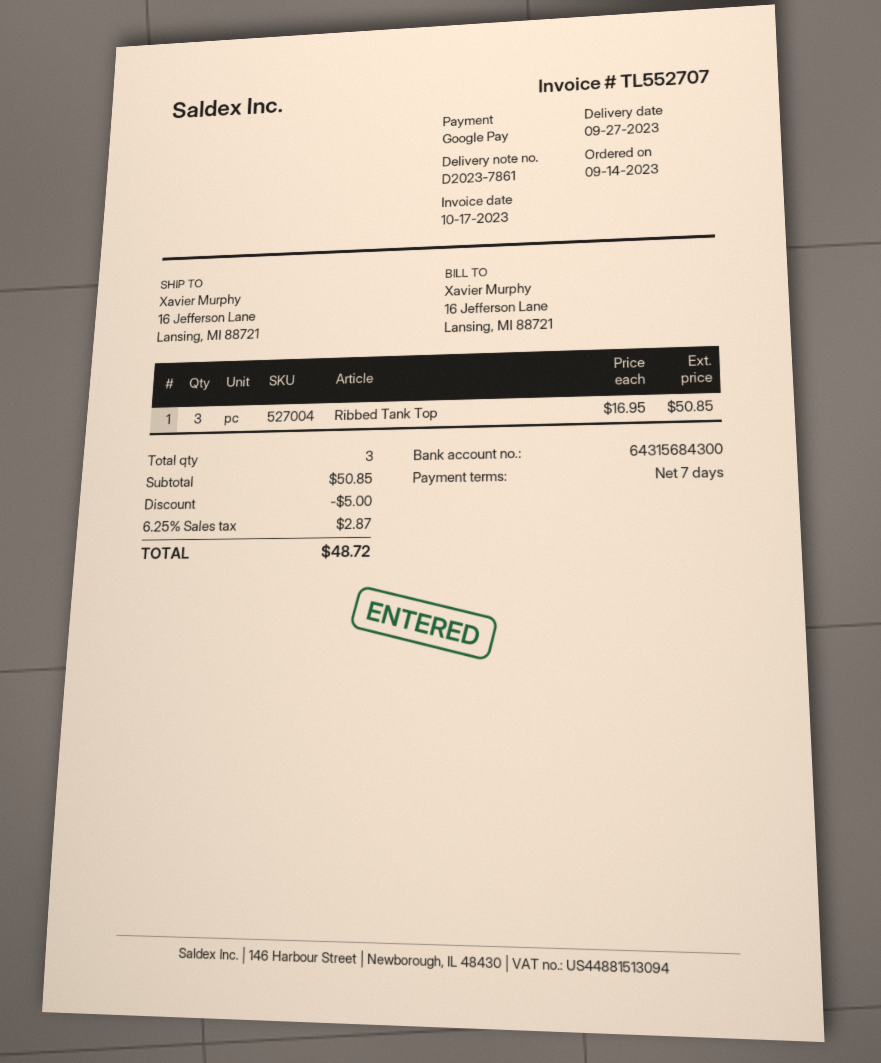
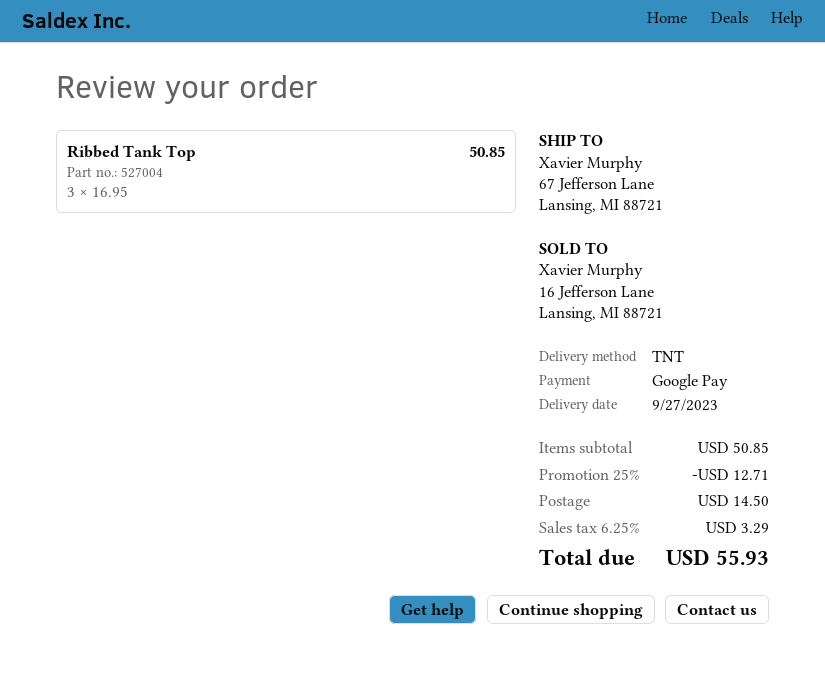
ship to: 16 Jefferson Lane, Lansing, MI 88721 -> 67 Jefferson Lane, Lansing, MI 88721
discount: 5.00 -> 12.71
shipping: none -> 14.50
tax: 6.25% = 2.87 -> 6.25% = 3.29
total: 48.72 -> 55.93

